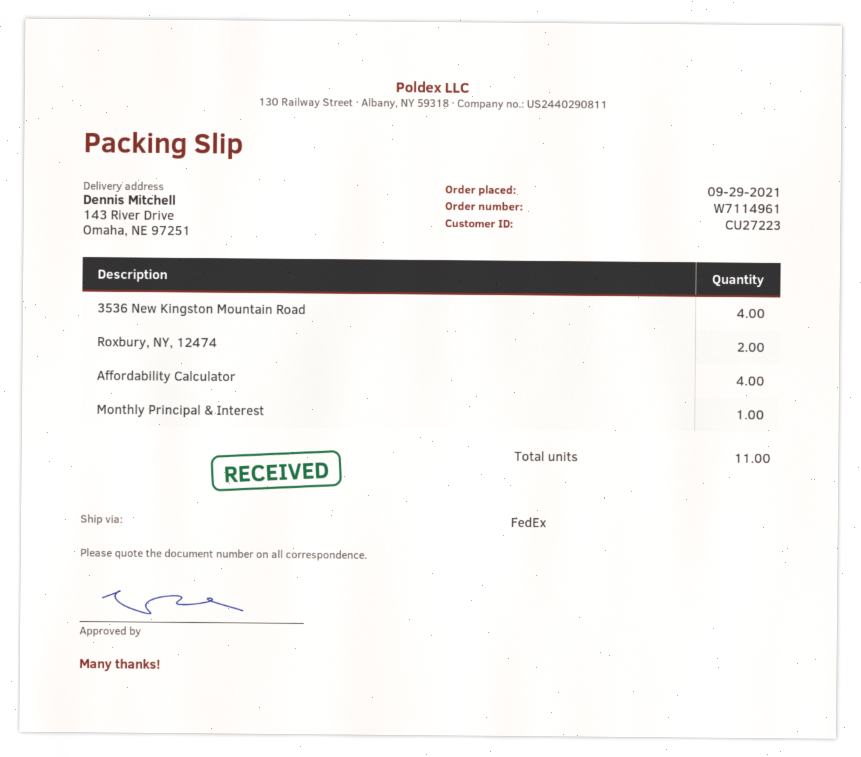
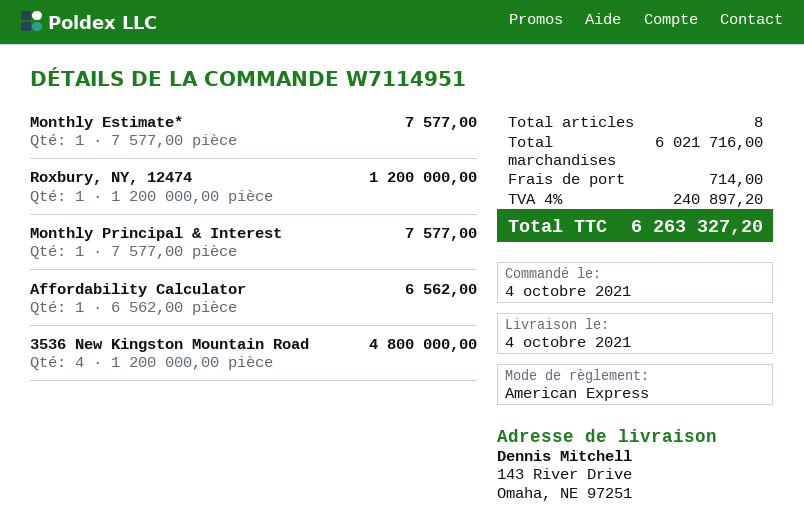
order number: W7114961 -> W7114951
order date: 2021-09-29 -> 2021-10-04
Roxbury, NY, 12474: 2 -> 1
Affordability Calculator: 4 -> 1
Monthly Estimate*: none -> 1
total quantity: 11 -> 8

